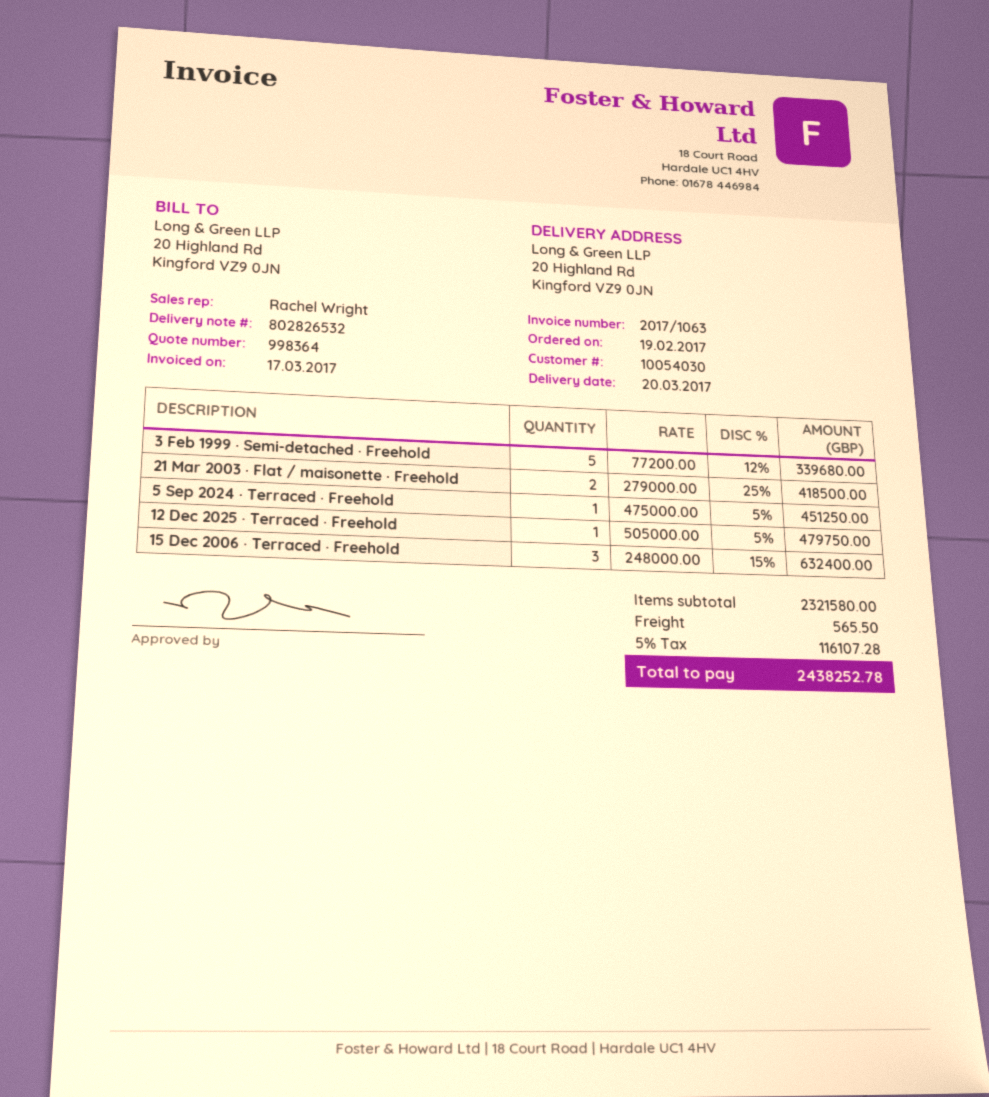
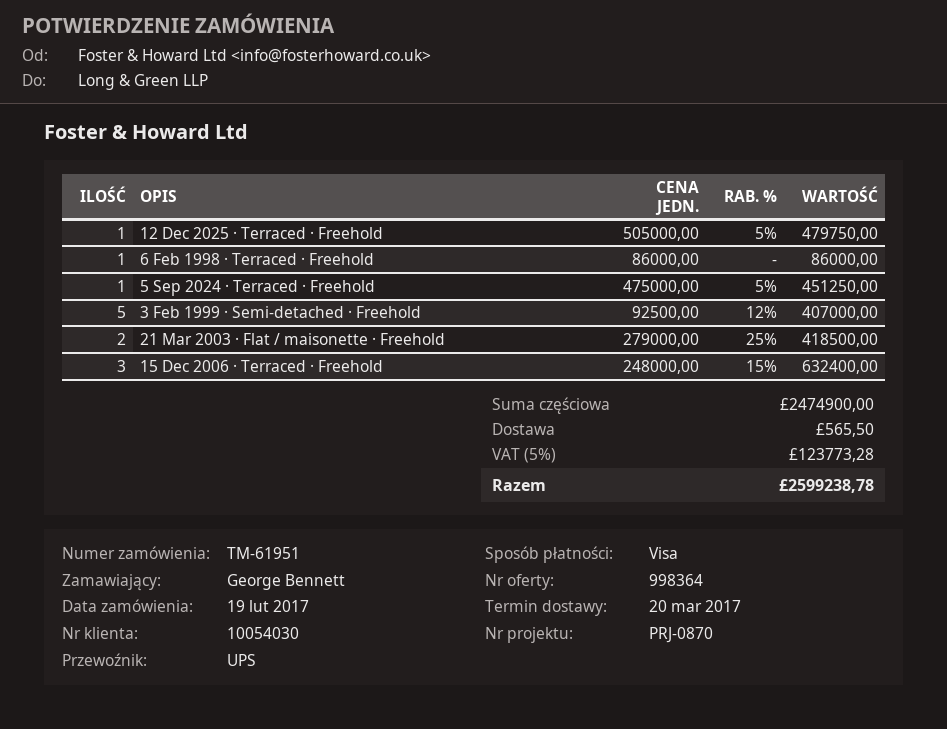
3 Feb 1999 · Semi-detached · Freehold: 5 x 77200.00 - 12% = 339680.00 -> 5 x 92500.00 - 12% = 407000.00
6 Feb 1998 · Terraced · Freehold: none -> 1 x 86000.00 = 86000.00
subtotal: 2321580.00 -> 2474900.00
tax: 5% = 116107.28 -> 5% = 123773.28
total: 2438252.78 -> 2599238.78

